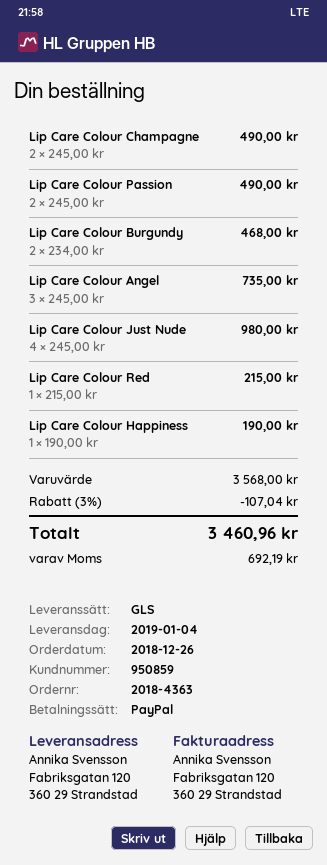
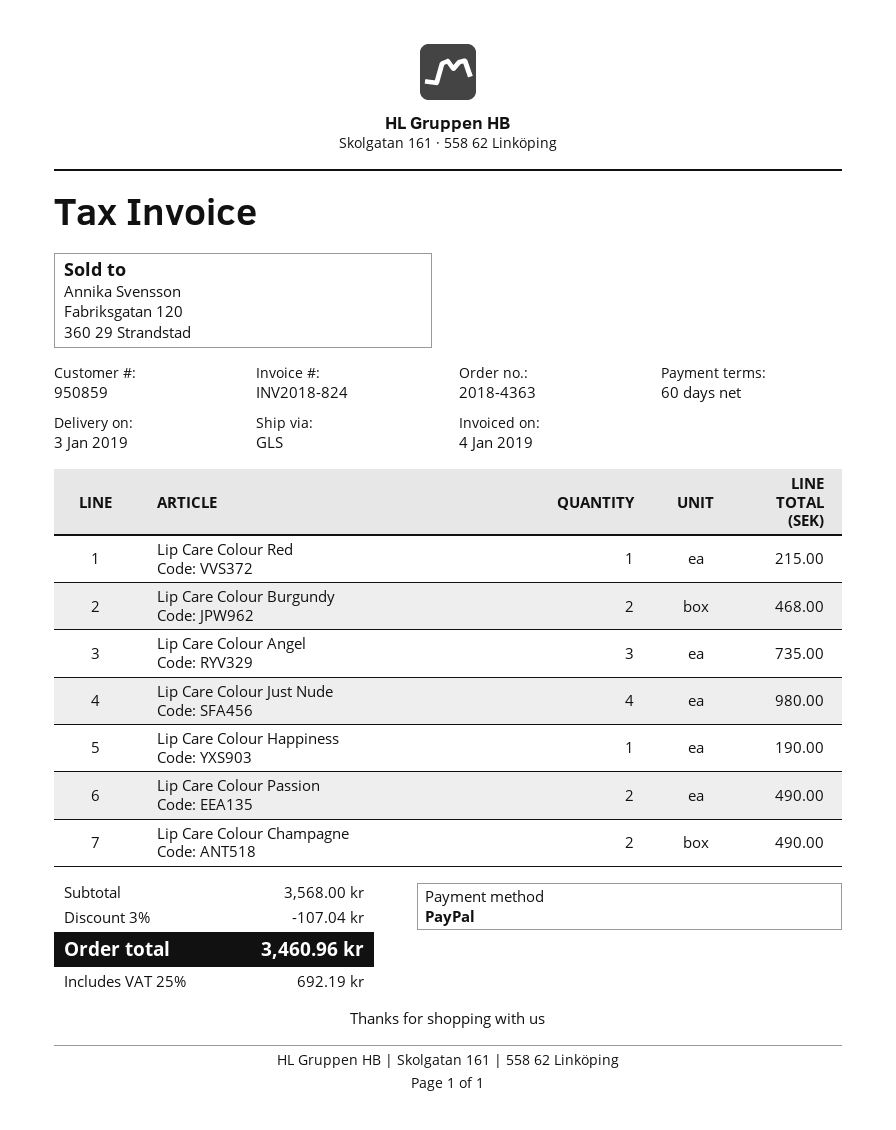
delivery date: 2019-01-04 -> 2019-01-03

